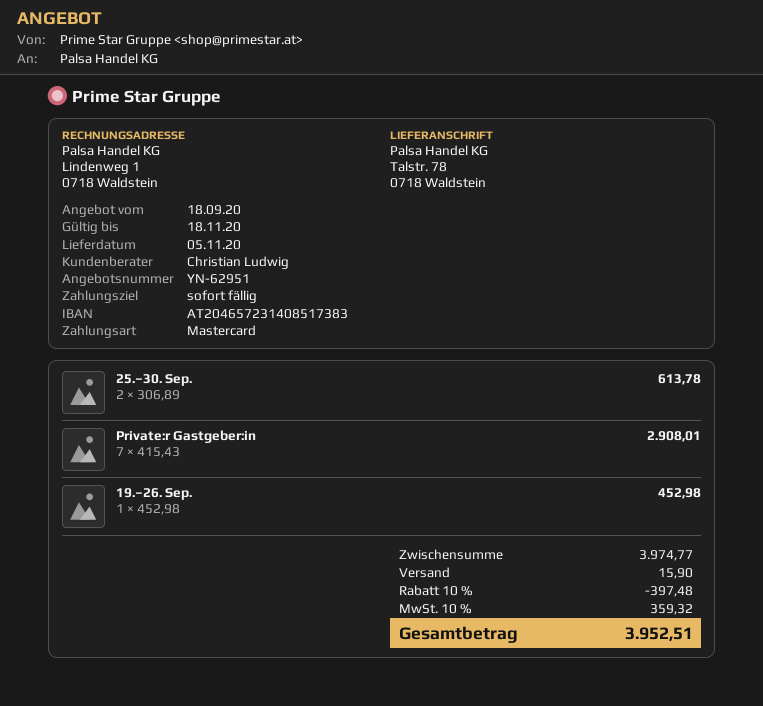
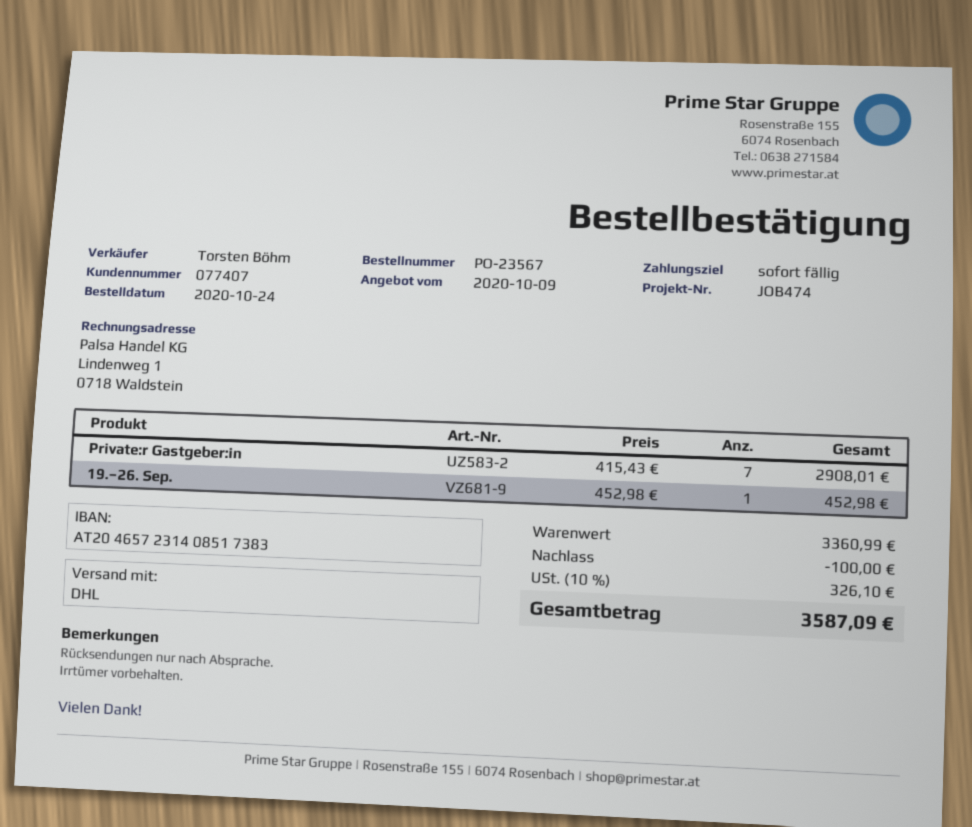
quote date: 2020-09-18 -> 2020-10-09
sales rep: Christian Ludwig -> Torsten Böhm
25.–30. Sep.: 2 x 306.89 = 613.78 -> none
subtotal: 3974.77 -> 3360.99
discount: 397.48 -> 100.00
shipping: 15.90 -> none
tax: 10% = 359.32 -> 10% = 326.10
total: 3952.51 -> 3587.09

